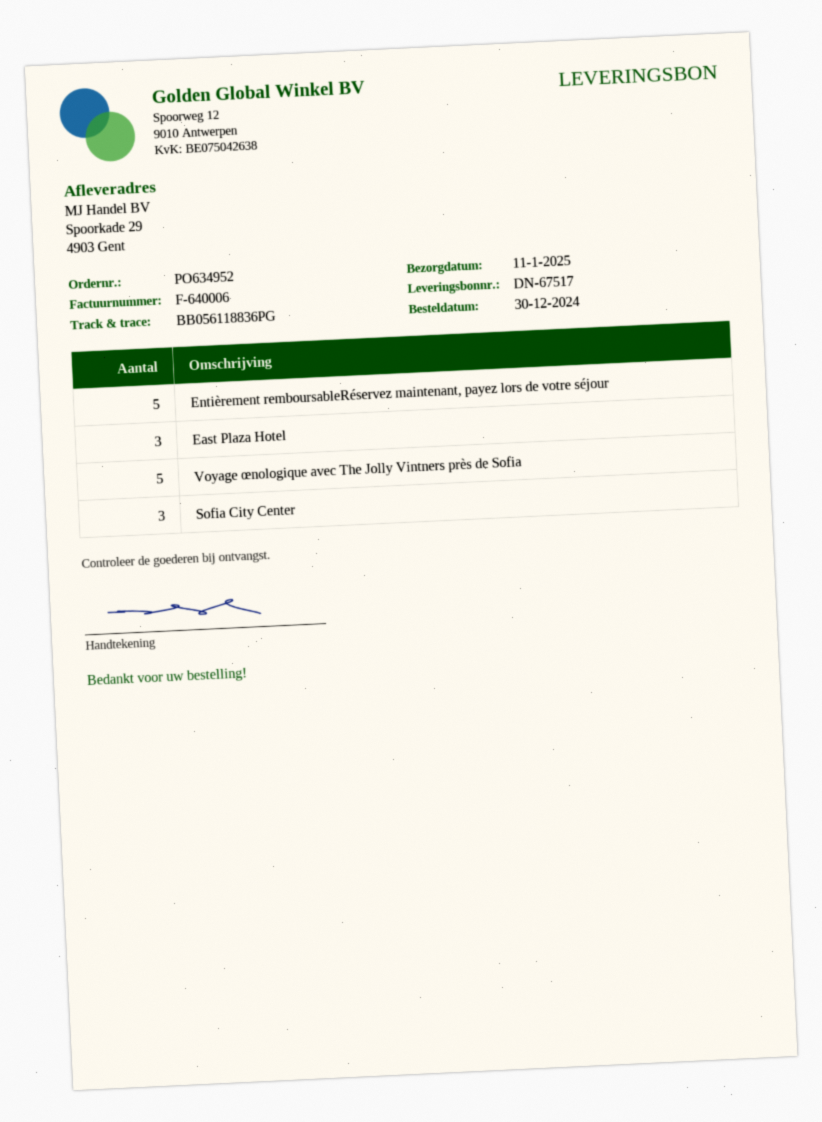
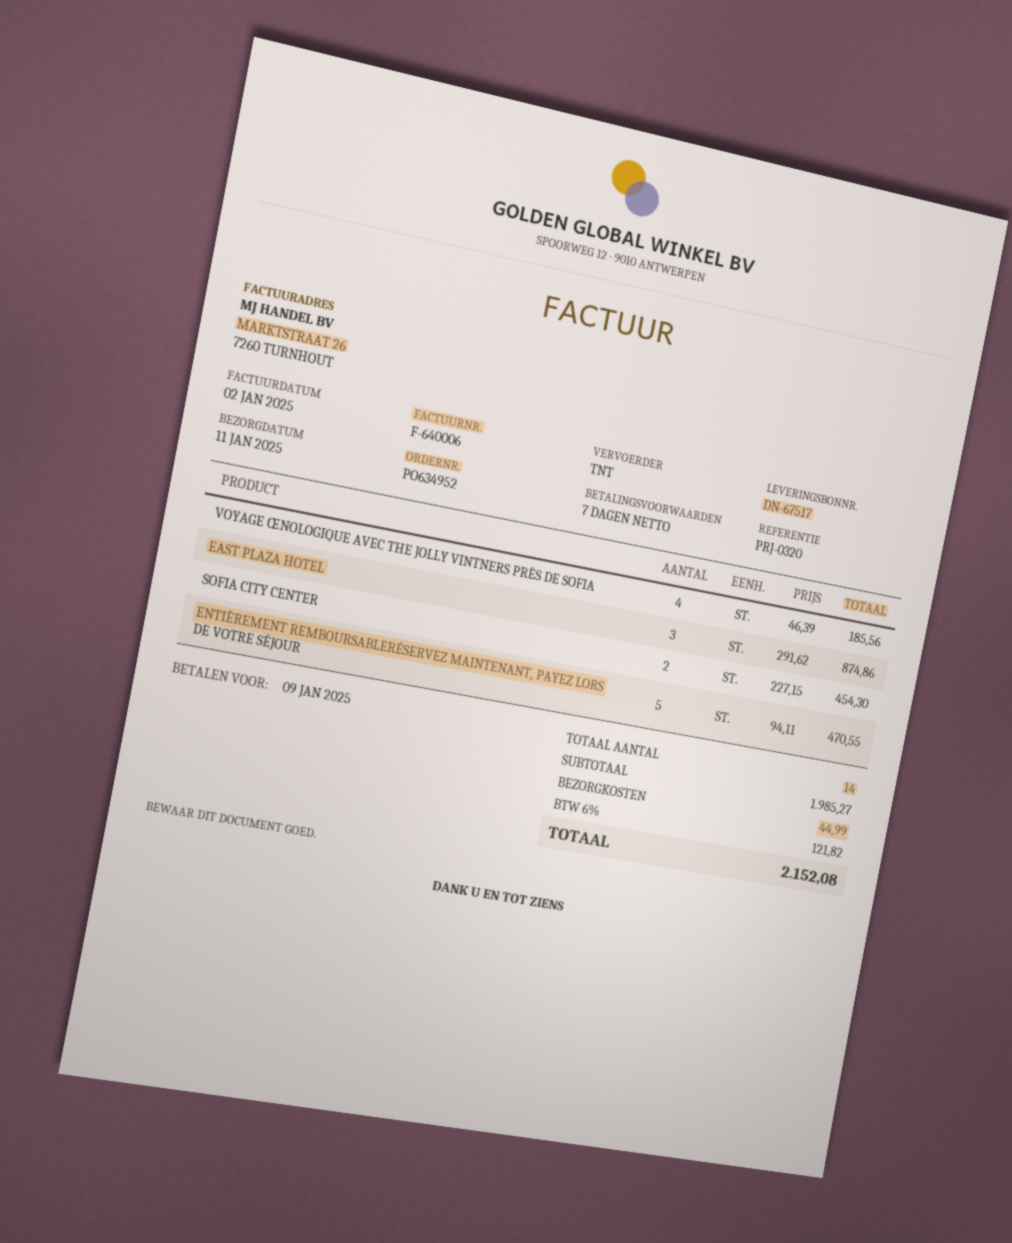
Voyage œnologique avec The Jolly Vintners près de Sofia: 5 -> 4
Sofia City Center: 3 -> 2

